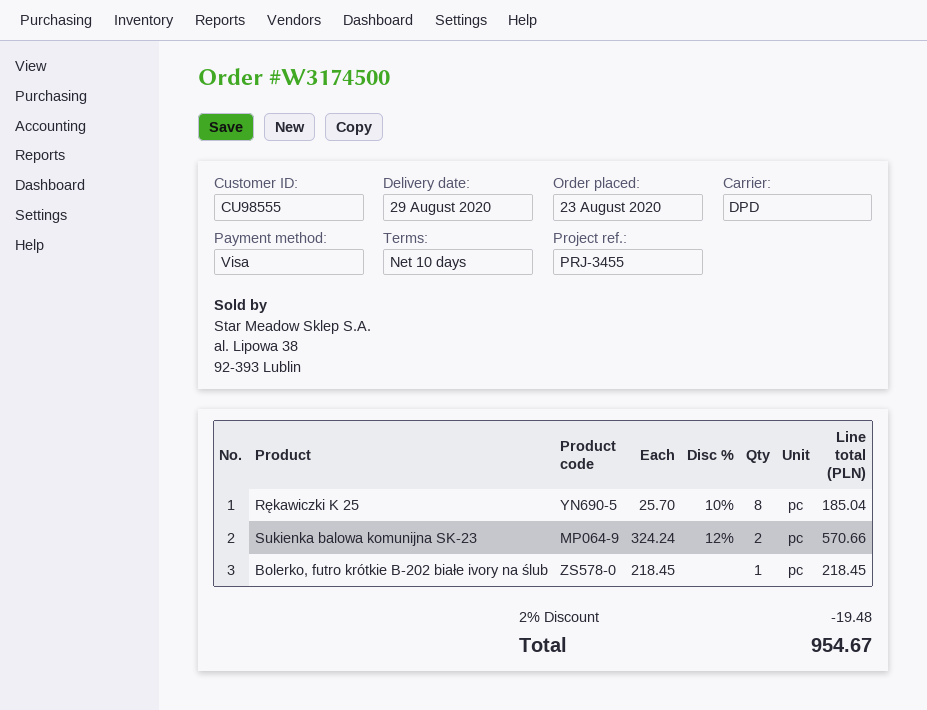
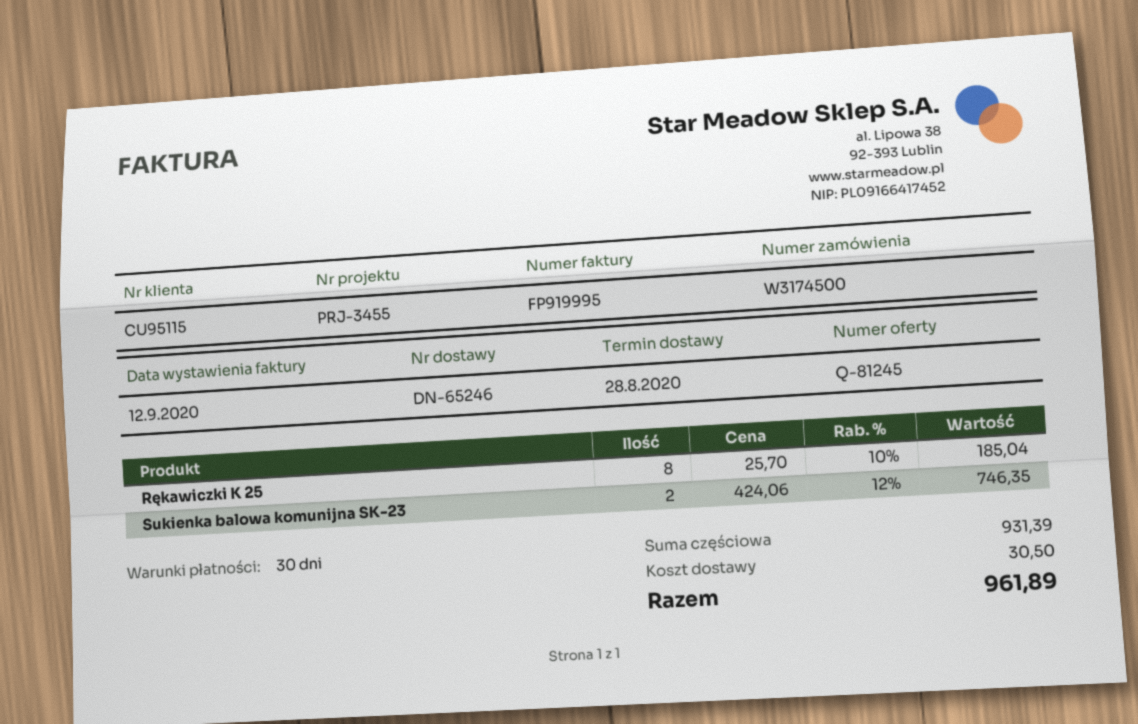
delivery date: 2020-08-29 -> 2020-08-28
payment terms: 10 days -> 30 days
customer number: CU98555 -> CU95115
Sukienka balowa komunijna SK-23: 2 x 324.24 - 12% = 570.66 -> 2 x 424.06 - 12% = 746.35
Bolerko, futro krótkie B-202 białe ivory na ślub: 1 x 218.45 = 218.45 -> none
discount: 2% = 19.48 -> none
shipping: none -> 30.50
total: 954.67 -> 961.89

